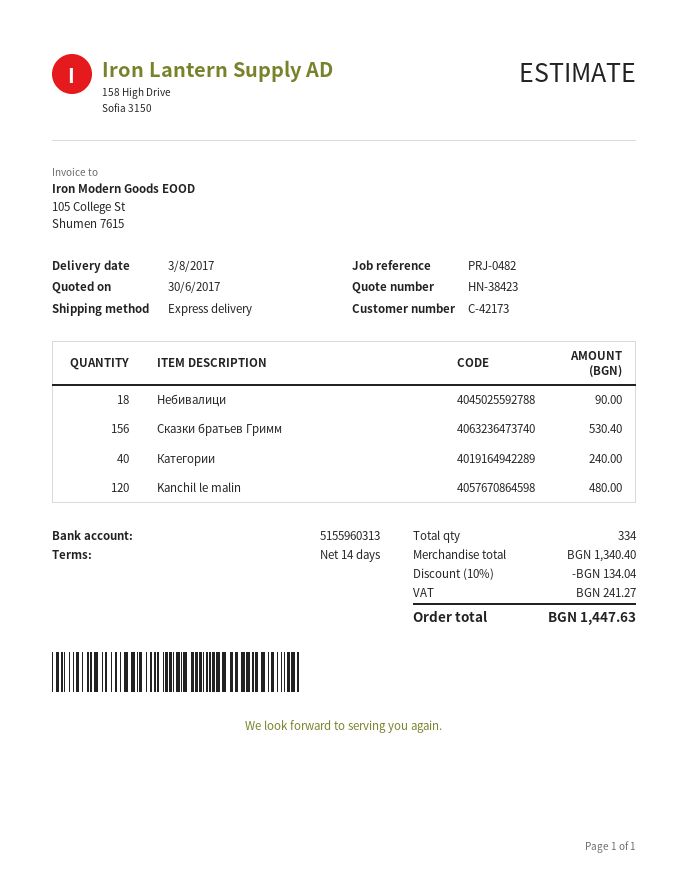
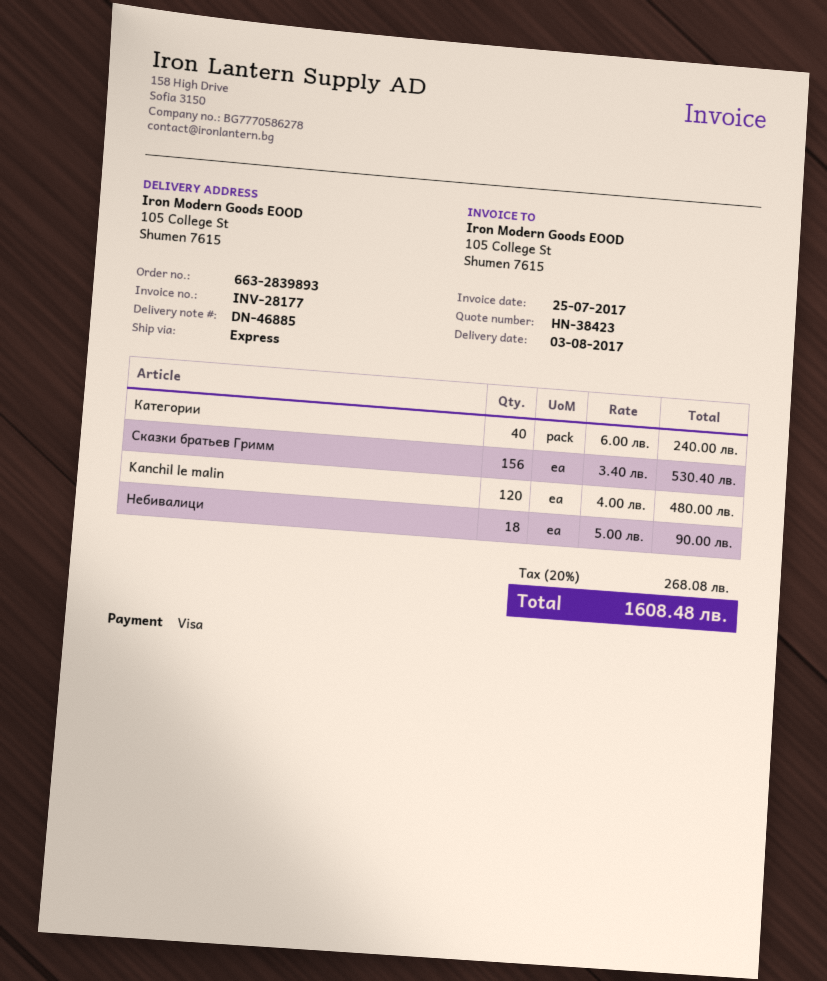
discount: 10% = 134.04 -> none
tax: 241.27 -> 268.08
total: 1447.63 -> 1608.48

